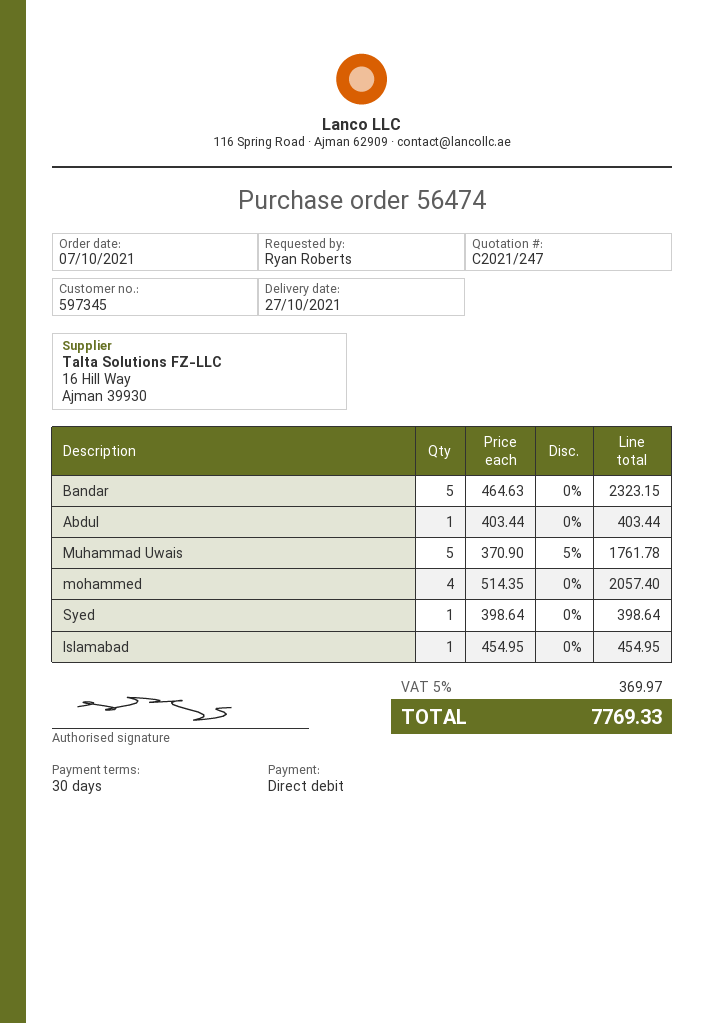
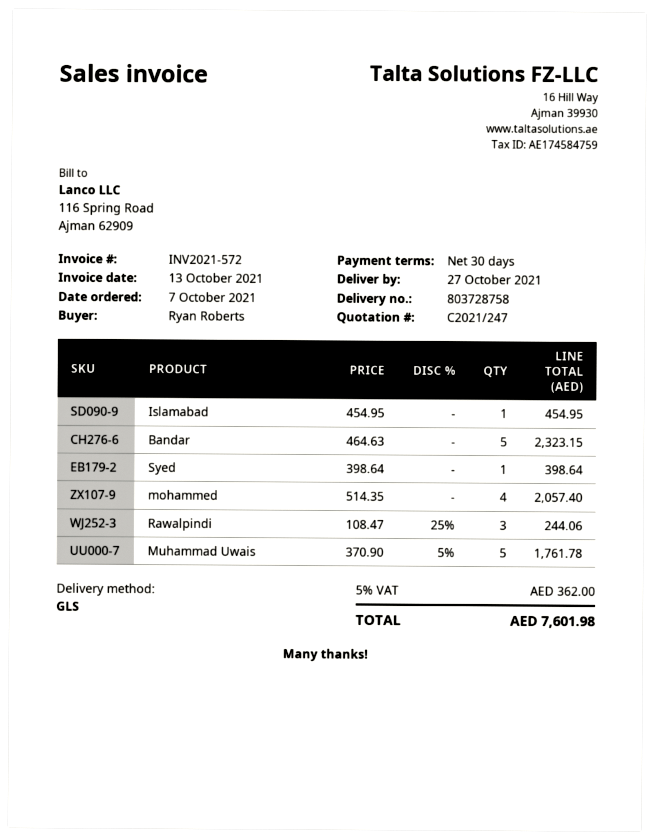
Abdul: 1 x 403.44 = 403.44 -> none
Rawalpindi: none -> 3 x 108.47 - 25% = 244.06
tax: 5% = 369.97 -> 5% = 362.00
total: 7769.33 -> 7601.98

